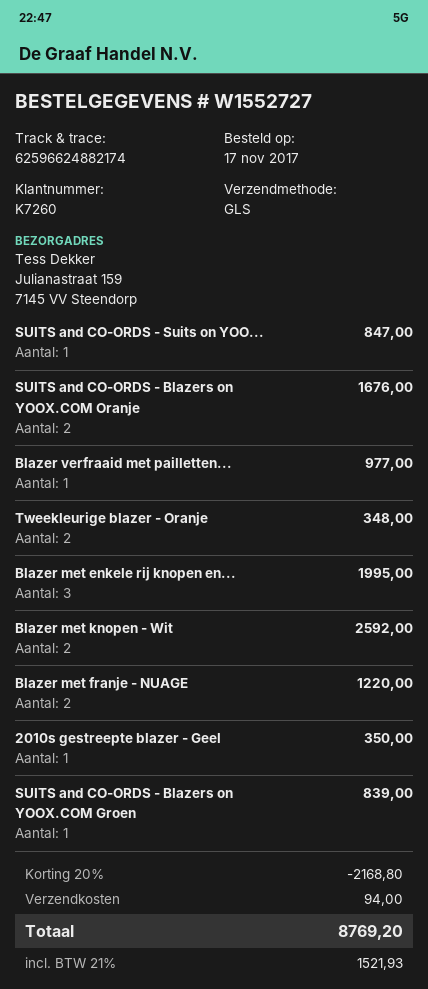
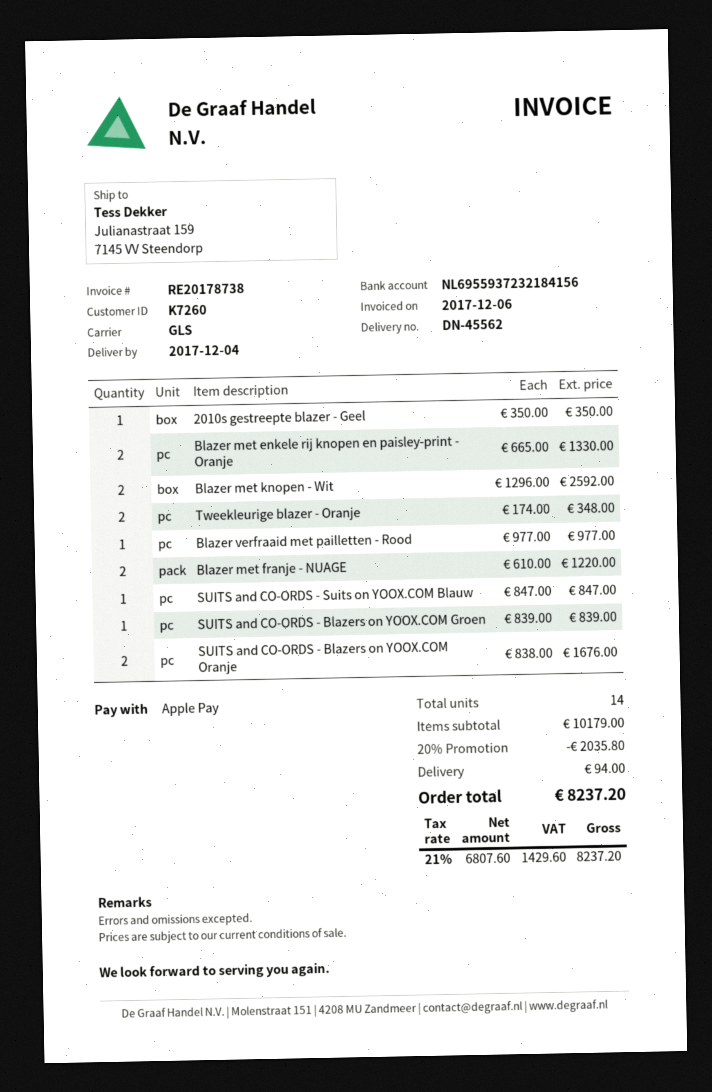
Blazer met enkele rij knopen en...: 3 for 1995.00 -> 2 for 1330.00
discount: 20% = 2168.80 -> 20% = 2035.80
tax: 21% = 1521.93 -> 21% = 1429.60
total: 8769.20 -> 8237.20

